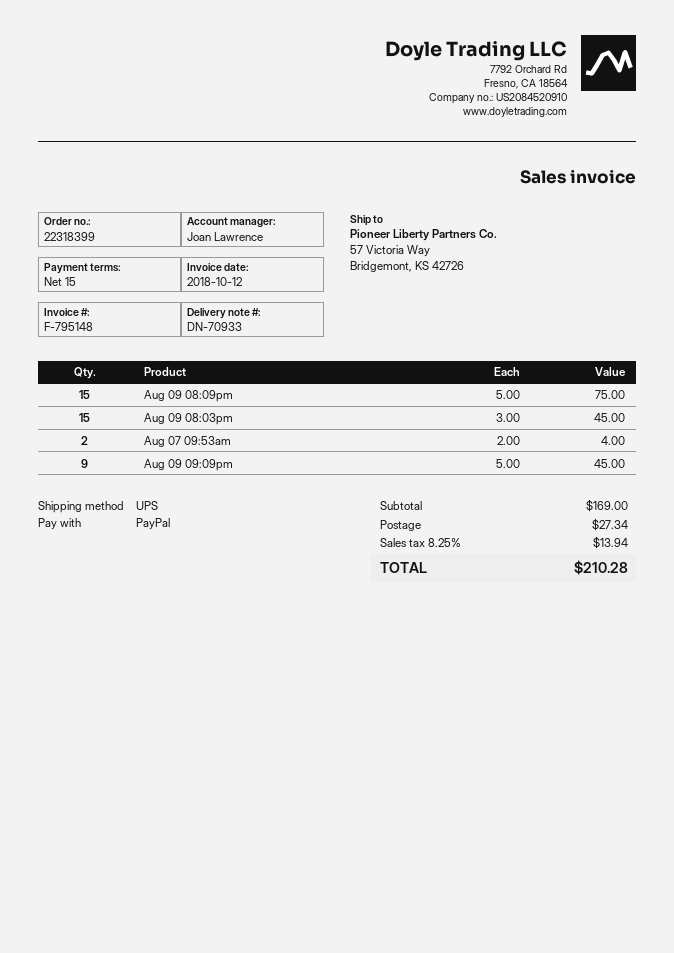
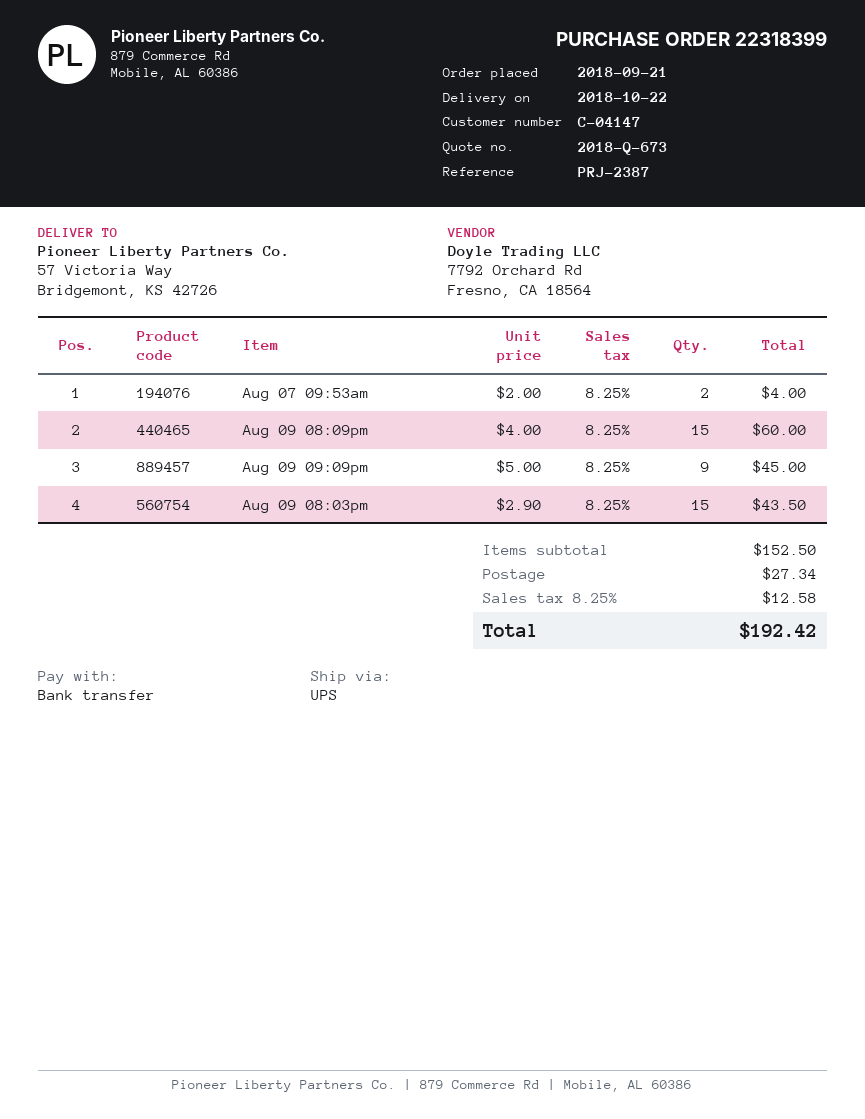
payment method: PayPal -> bank transfer
Aug 09 08:09pm: 15 x 5.00 = 75.00 -> 15 x 4.00 = 60.00
Aug 09 08:03pm: 15 x 3.00 = 45.00 -> 15 x 2.90 = 43.50
subtotal: 169.00 -> 152.50
tax: 8.25% = 13.94 -> 8.25% = 12.58
total: 210.28 -> 192.42

